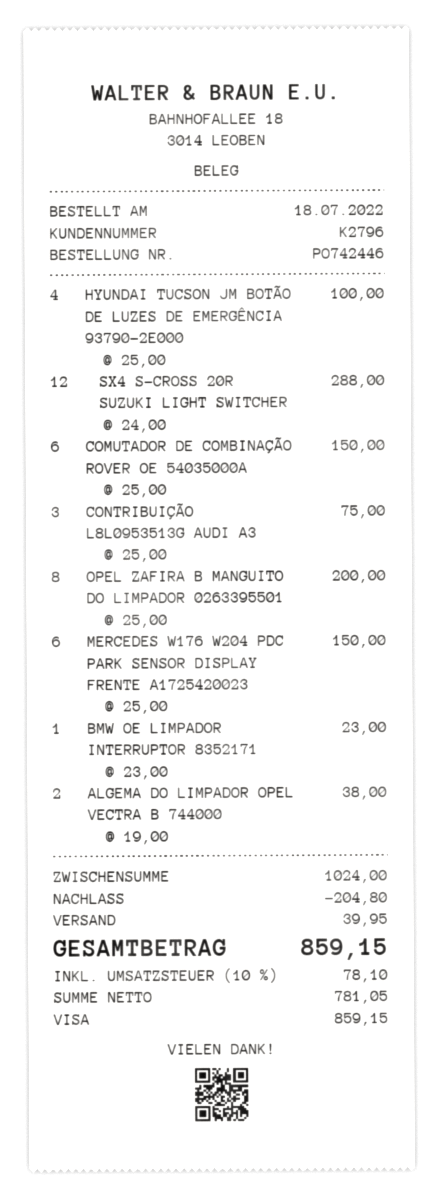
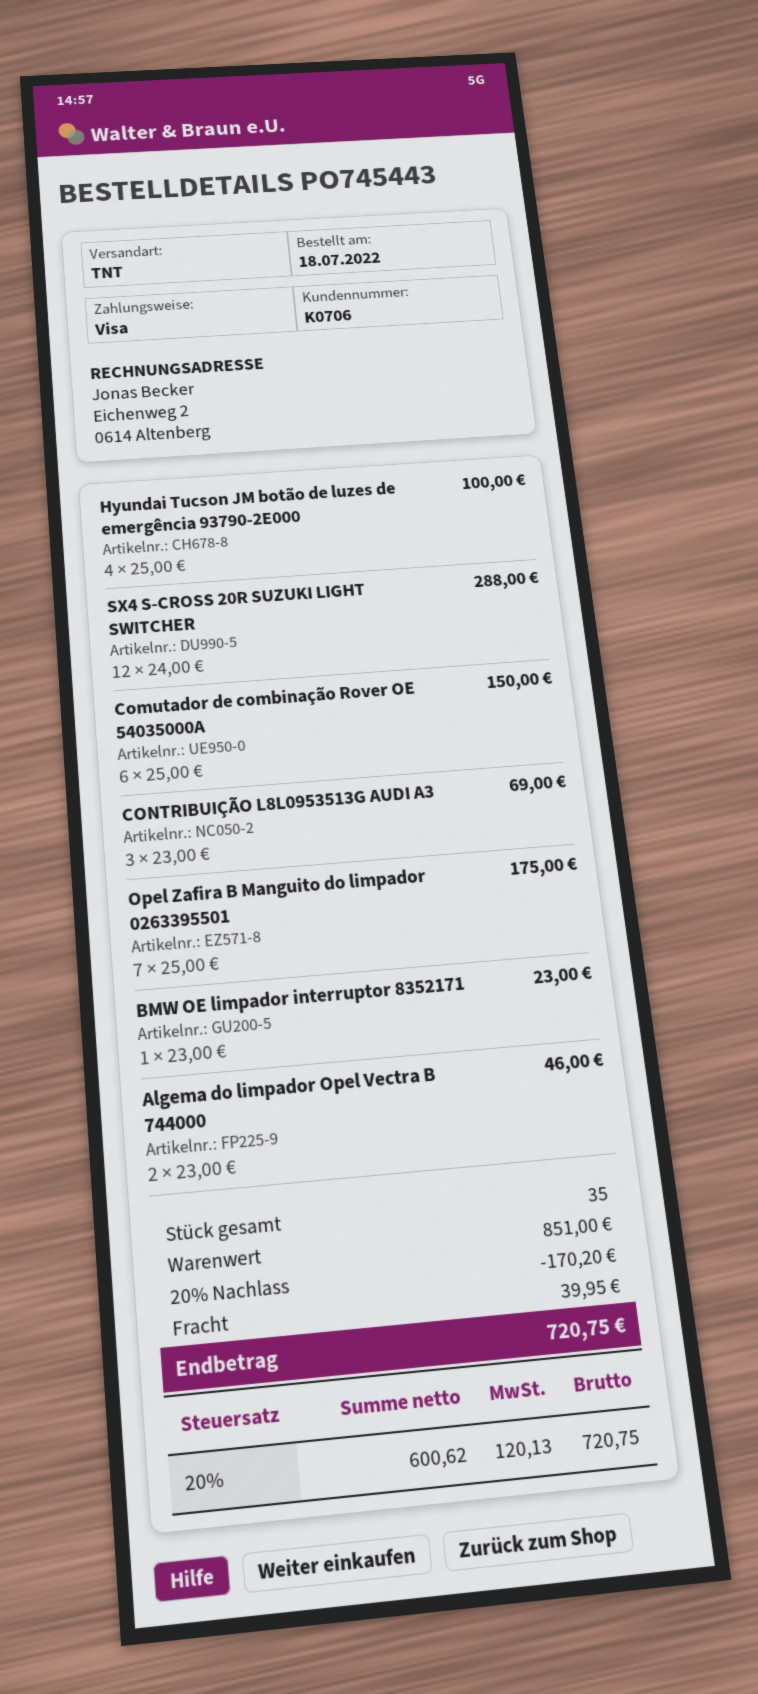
order number: PO742446 -> PO745443
customer number: K2796 -> K0706
CONTRIBUIÇÃO L8L0953513G AUDI A3: 3 x 25.00 = 75.00 -> 3 x 23.00 = 69.00
OPEL ZAFIRA B MANGUITO DO LIMPADOR 0263395501: 8 x 25.00 = 200.00 -> 7 x 25.00 = 175.00
MERCEDES W176 W204 PDC PARK SENSOR DISPLAY FRENTE A1725420023: 6 x 25.00 = 150.00 -> none
ALGEMA DO LIMPADOR OPEL VECTRA B 744000: 2 x 19.00 = 38.00 -> 2 x 23.00 = 46.00
subtotal: 1024.00 -> 851.00
discount: 204.80 -> 170.20
net: 781.05 -> 600.62
tax: 10% = 78.10 -> 20% = 120.13
total: 859.15 -> 720.75

